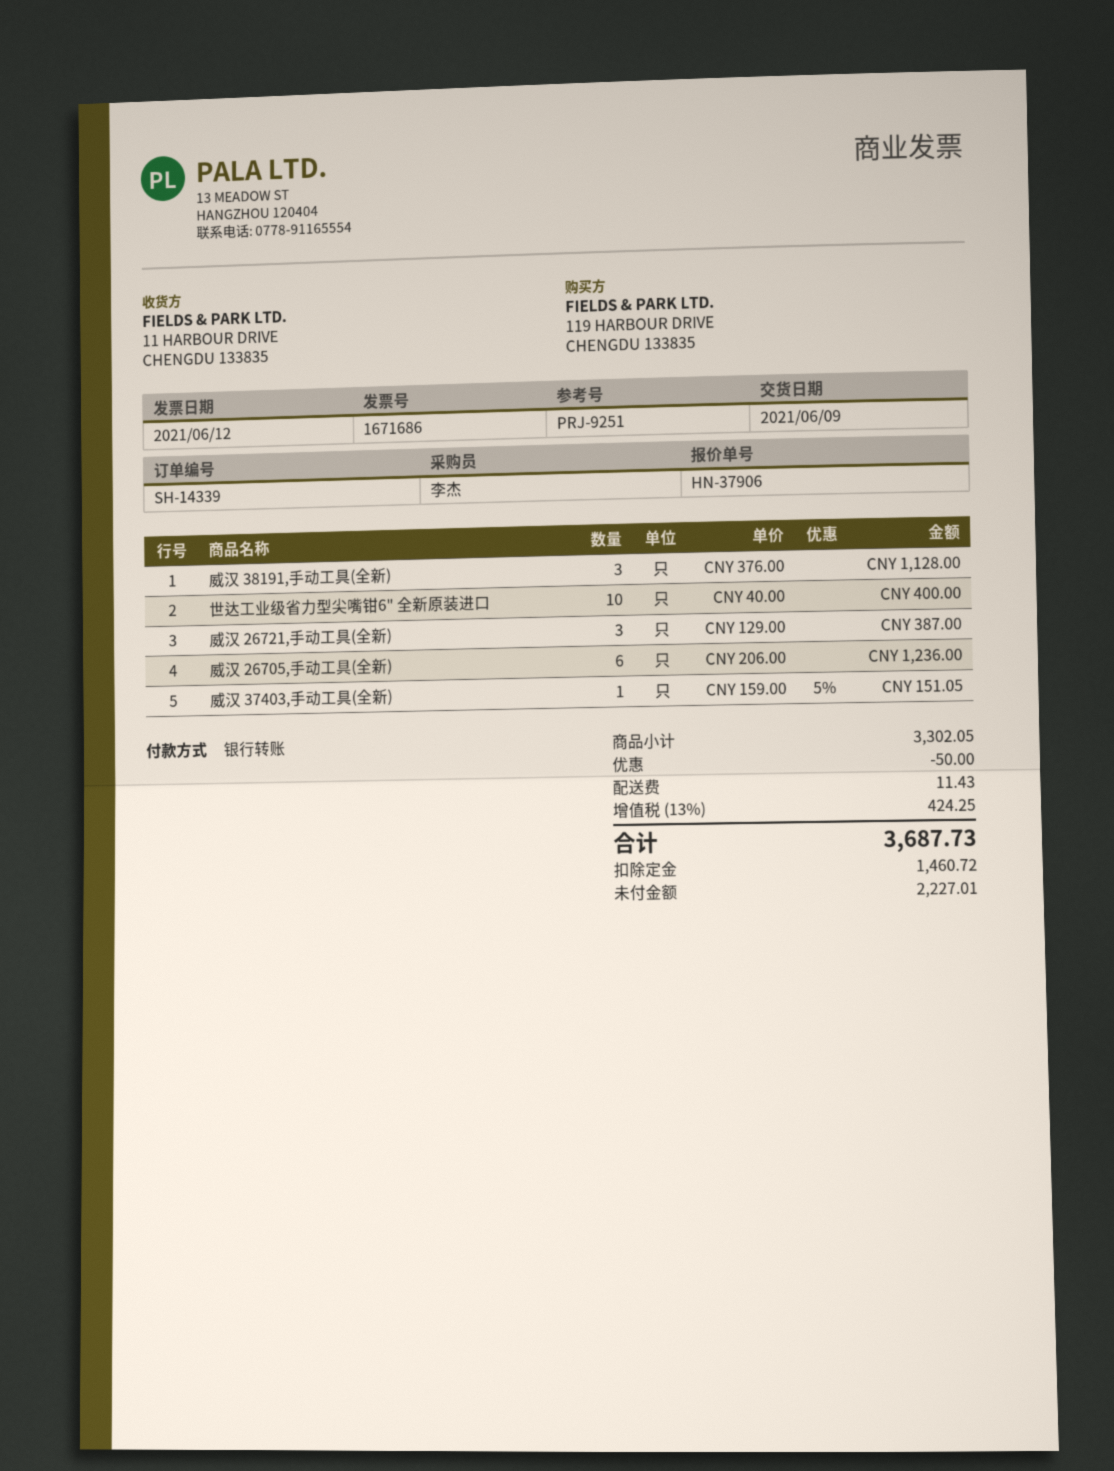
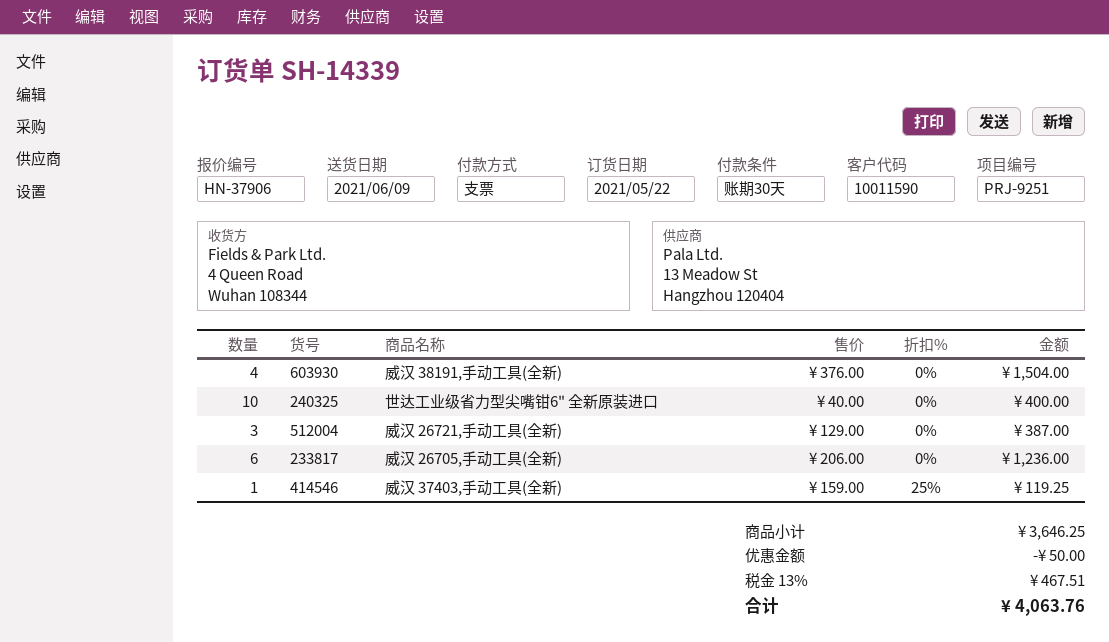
payment method: bank transfer -> cheque
ship to: 11 HARBOUR DRIVE, CHENGDU 133835 -> 4 Queen Road, Wuhan 108344
威汉 38191,手动工具(全新): 3 x 376.00 = 1128.00 -> 4 x 376.00 = 1504.00
威汉 37403,手动工具(全新): 1 x 159.00 - 5% = 151.05 -> 1 x 159.00 - 25% = 119.25
subtotal: 3302.05 -> 3646.25
shipping: 11.43 -> none
tax: 13% = 424.25 -> 13% = 467.51
total: 3687.73 -> 4063.76

